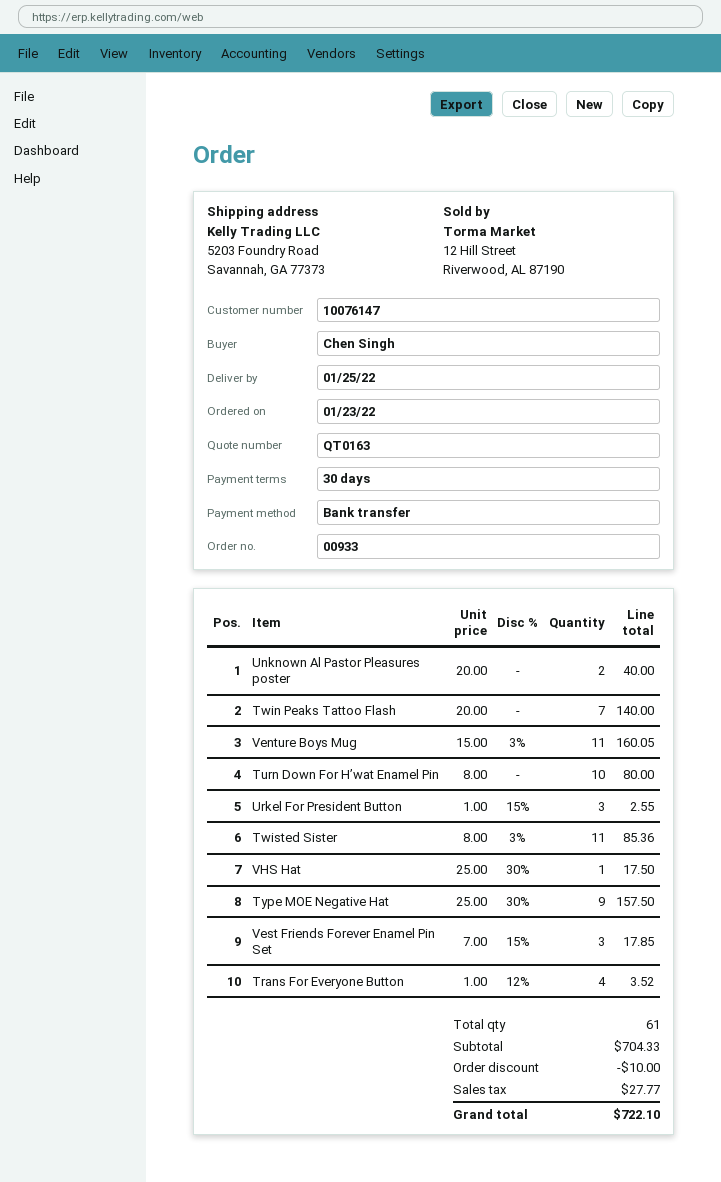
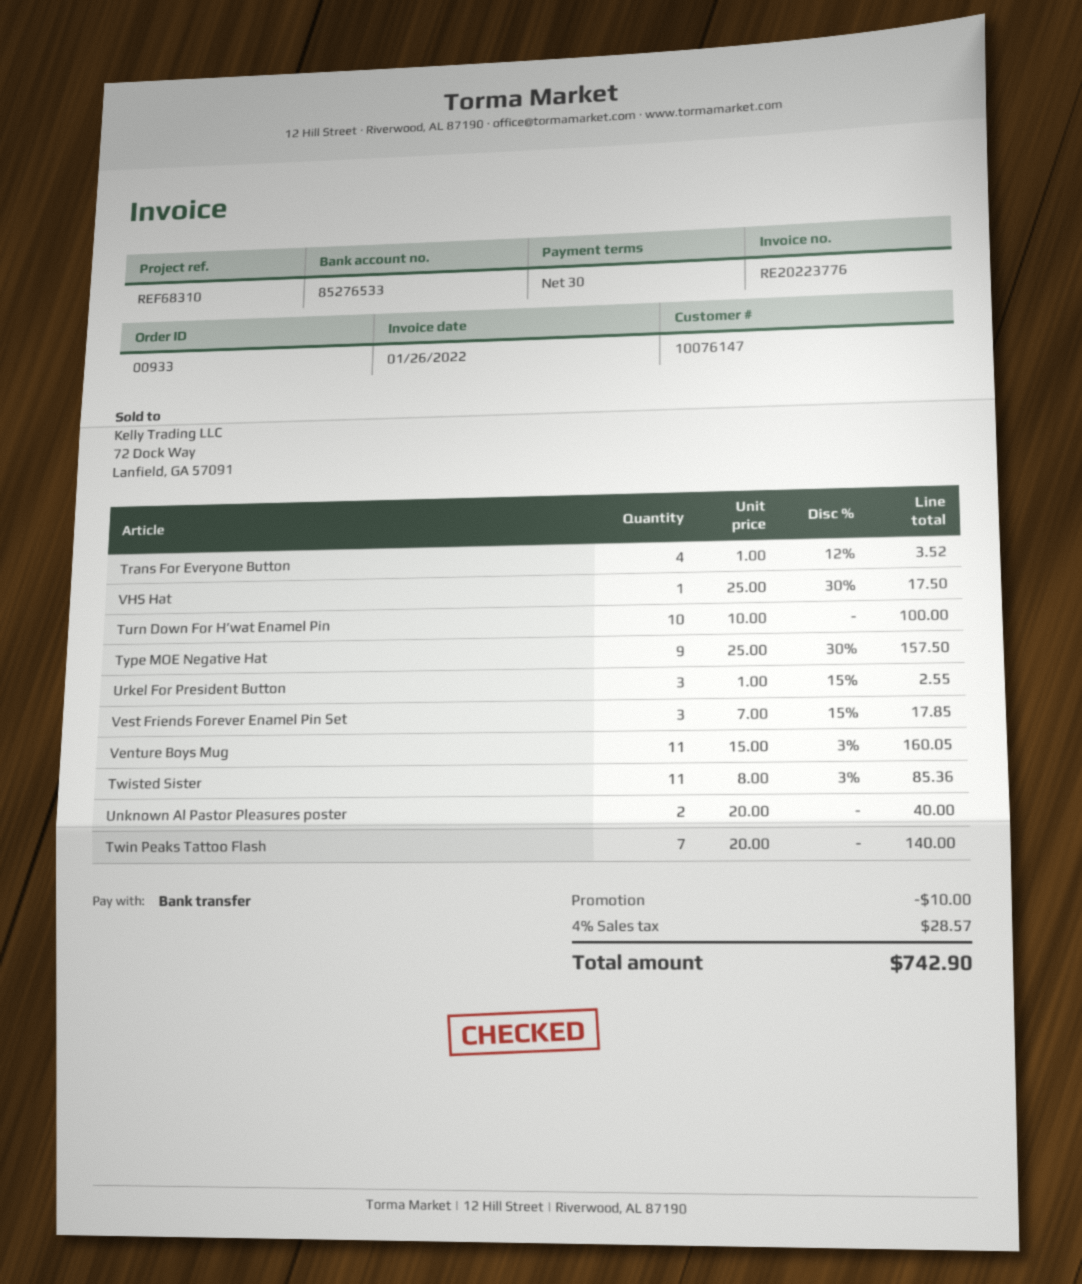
Turn Down For H’wat Enamel Pin: 10 x 8.00 = 80.00 -> 10 x 10.00 = 100.00
tax: 27.77 -> 28.57
total: 722.10 -> 742.90

